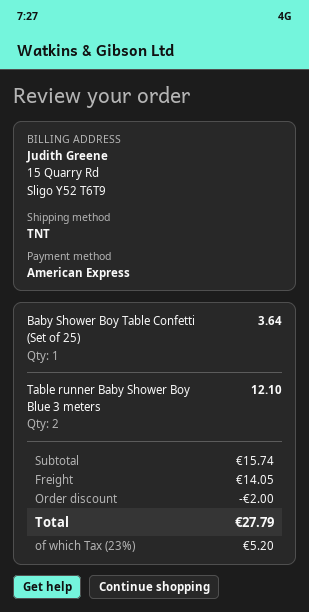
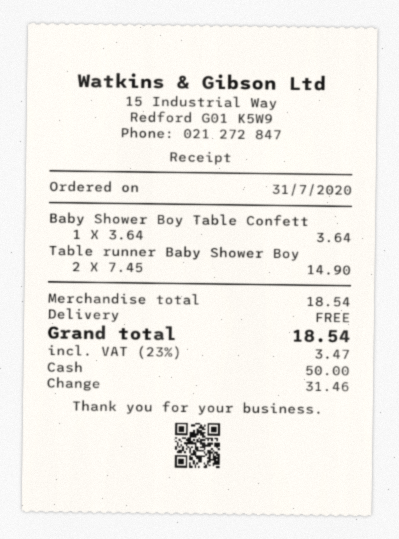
payment method: American Express -> cash
Table runner Baby Shower Boy Blue 3 meters: 2 for 12.10 -> 2 for 14.90
subtotal: 15.74 -> 18.54
discount: 2.00 -> none
shipping: 14.05 -> 0.00
tax: 23% = 5.20 -> 23% = 3.47
total: 27.79 -> 18.54

